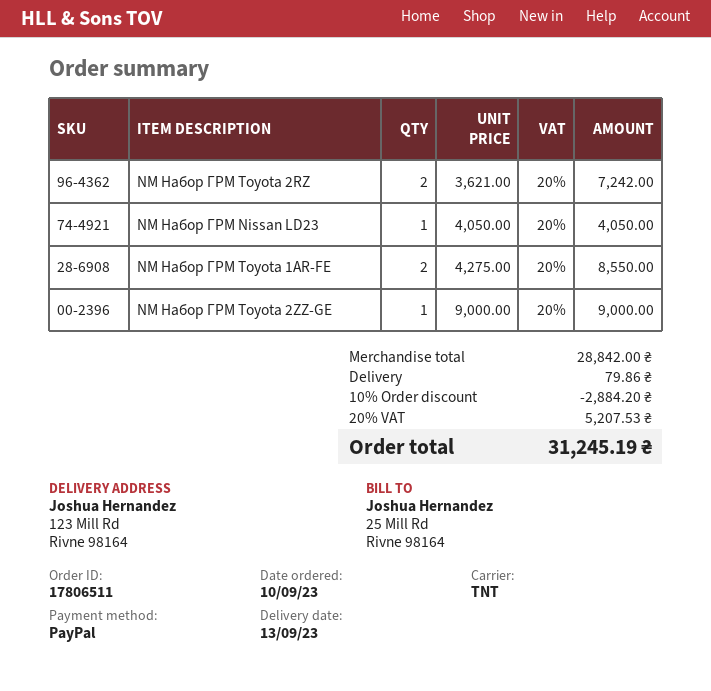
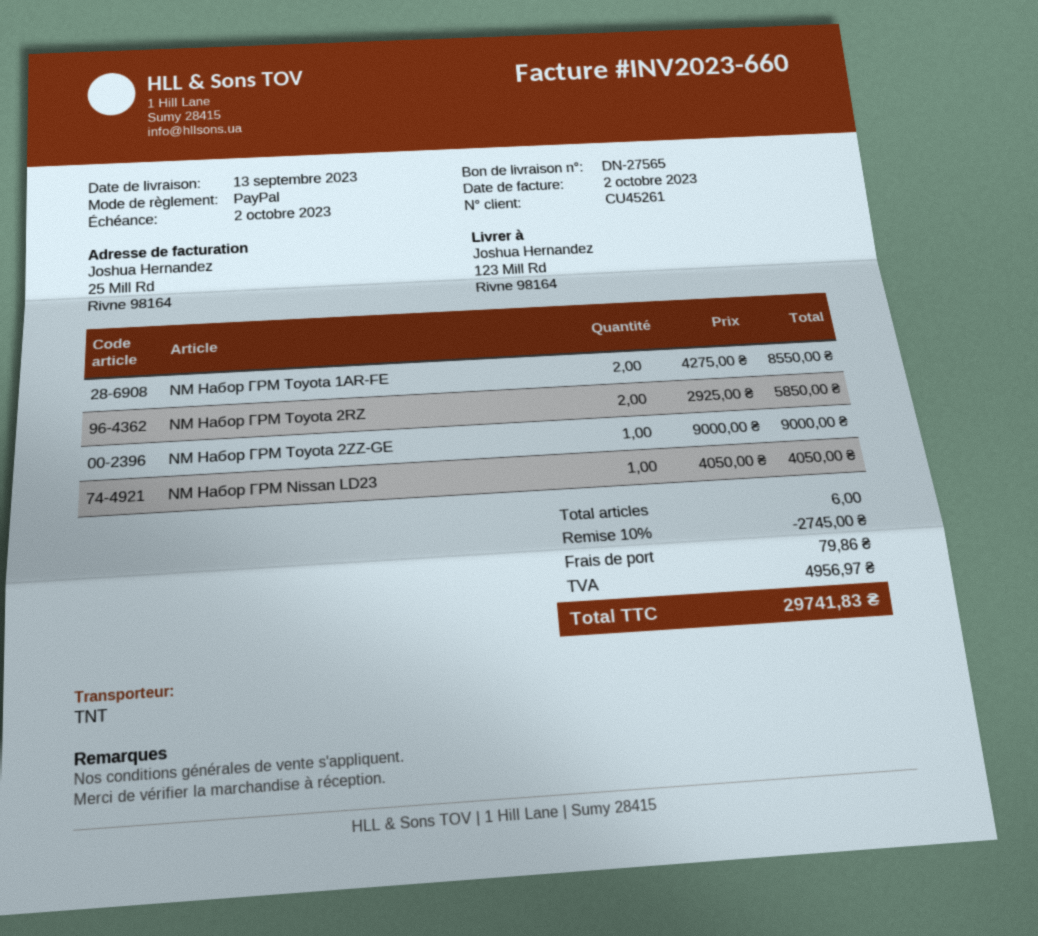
NM Набор ГРМ Toyota 2RZ: 2 x 3621.00 = 7242.00 -> 2 x 2925.00 = 5850.00
discount: 10% = 2884.20 -> 10% = 2745.00
tax: 5207.53 -> 4956.97
total: 31245.19 -> 29741.83

